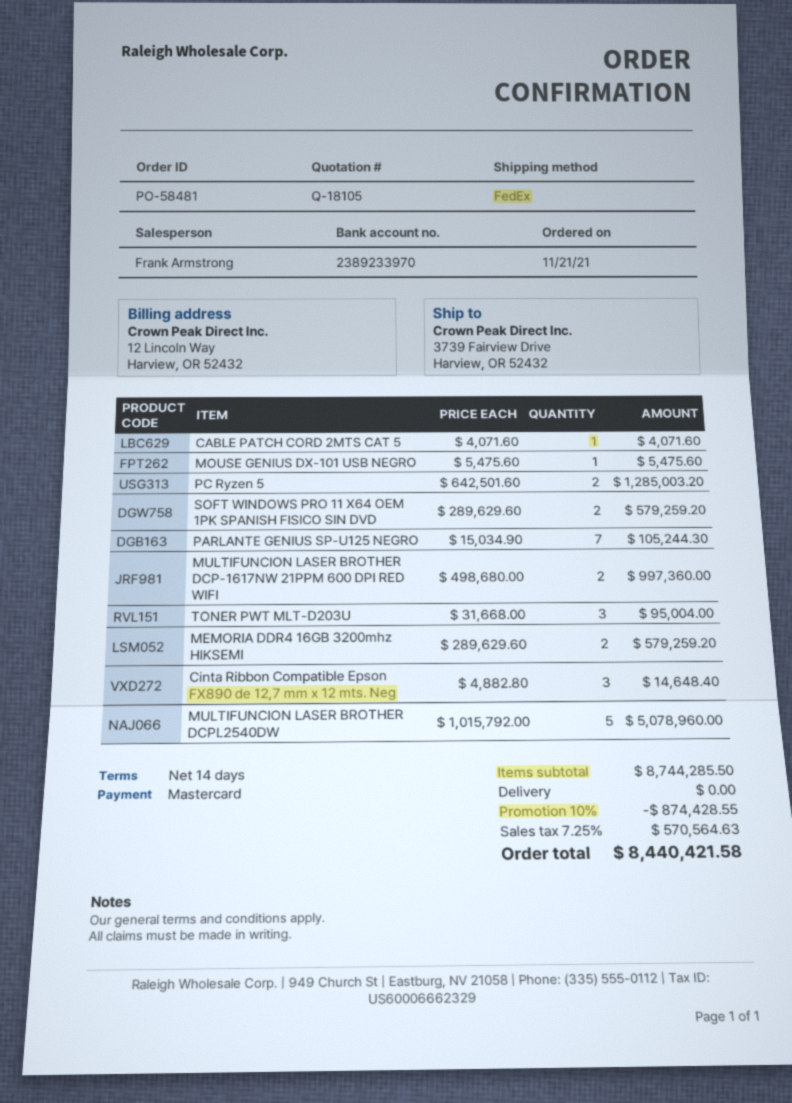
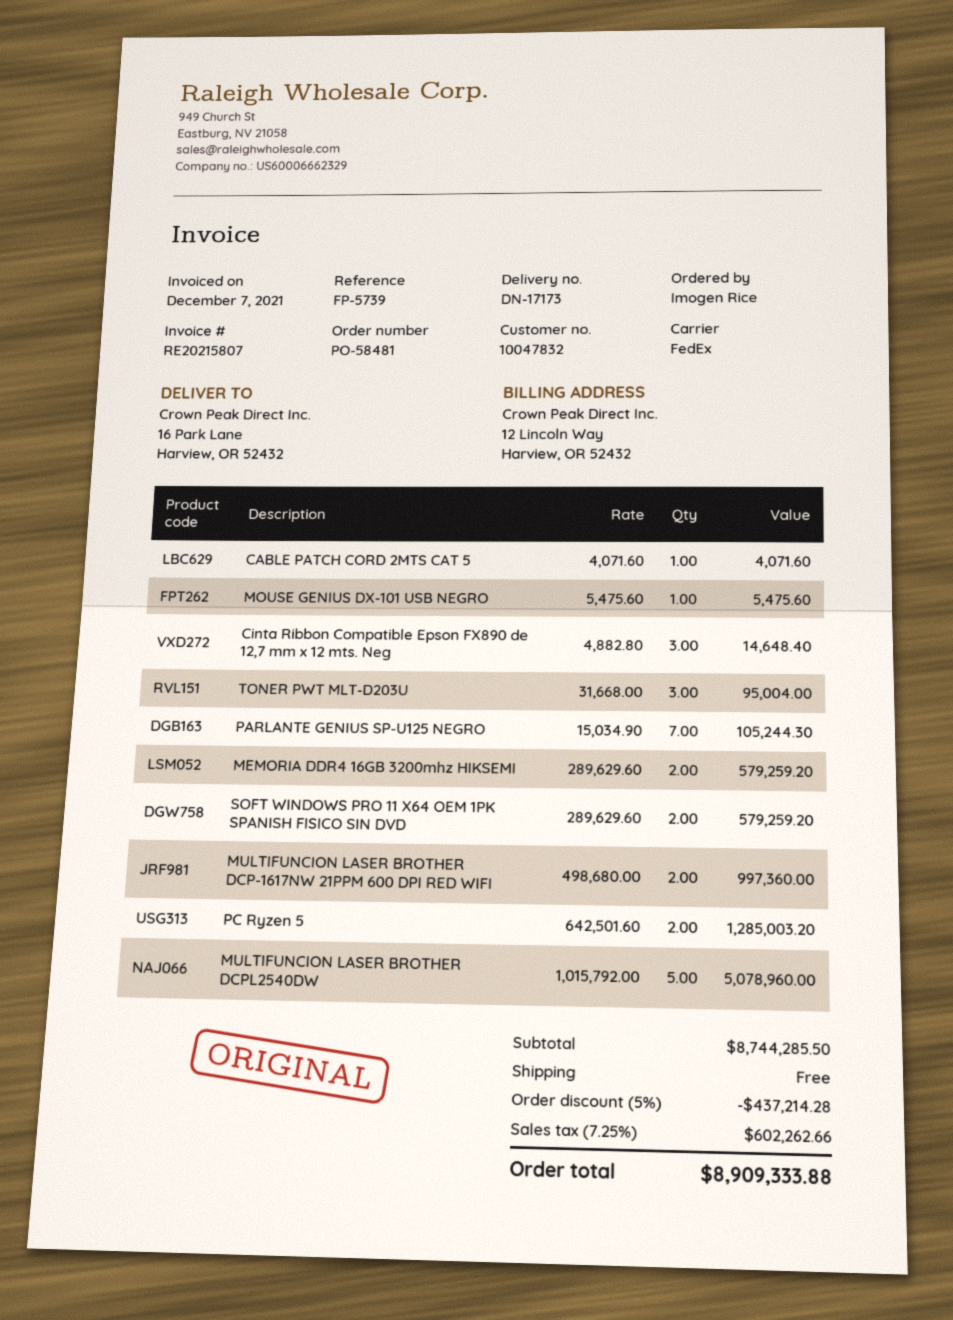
ship to: 3739 Fairview Drive, Harview, OR 52432 -> 16 Park Lane, Harview, OR 52432
discount: 10% = 874428.55 -> 5% = 437214.28
tax: 7.25% = 570564.63 -> 7.25% = 602262.66
total: 8440421.58 -> 8909333.88

